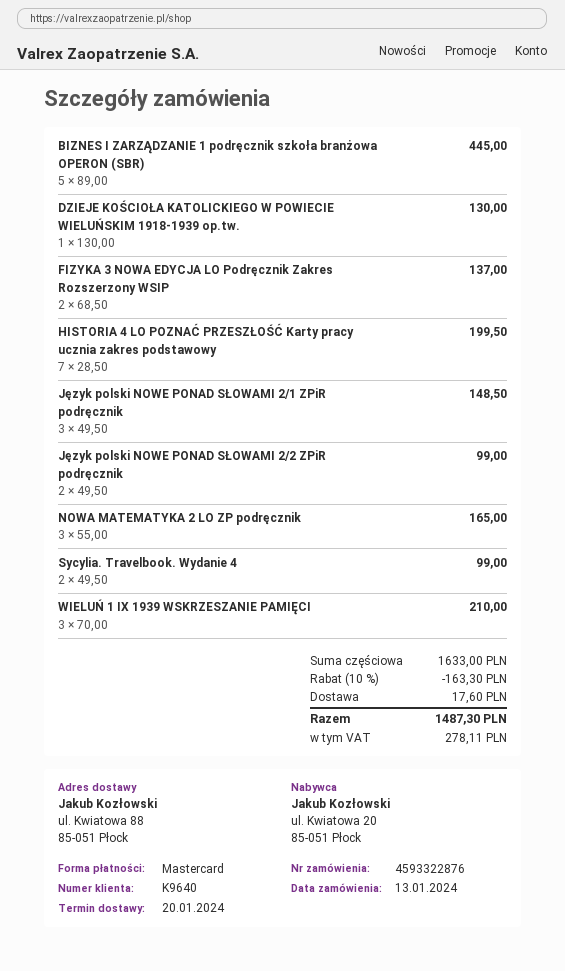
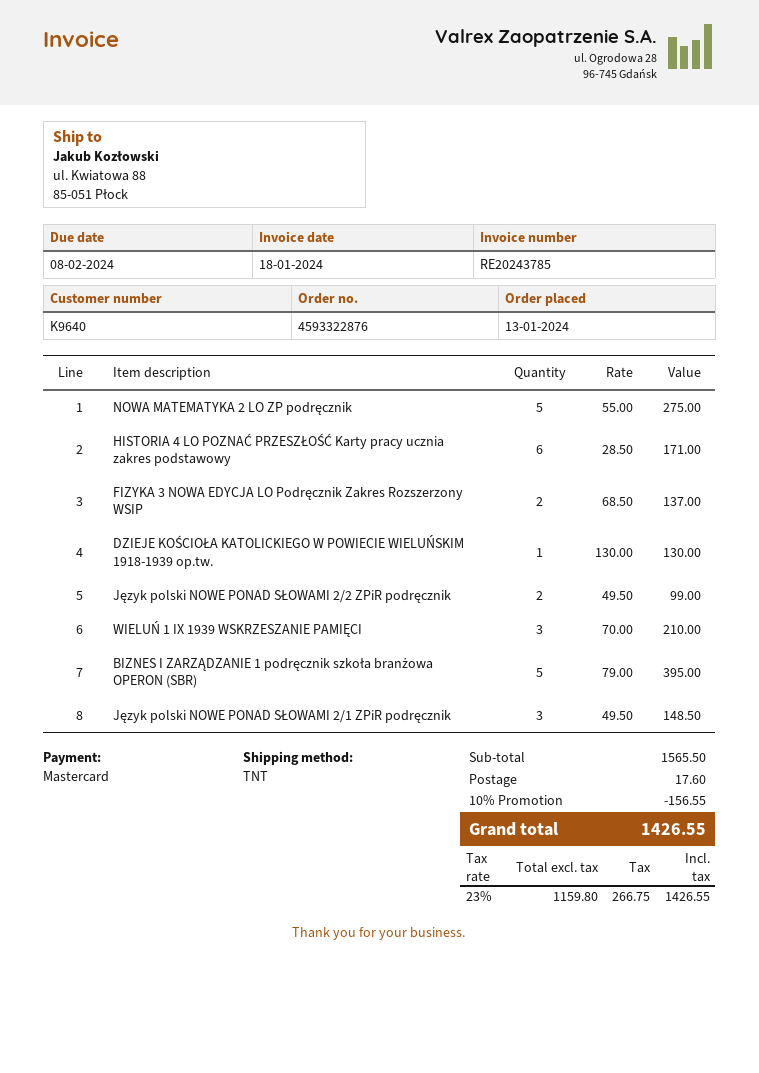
BIZNES I ZARZĄDZANIE 1 podręcznik szkoła branżowa OPERON (SBR): 5 x 89.00 = 445.00 -> 5 x 79.00 = 395.00
HISTORIA 4 LO POZNAĆ PRZESZŁOŚĆ Karty pracy ucznia zakres podstawowy: 7 x 28.50 = 199.50 -> 6 x 28.50 = 171.00
NOWA MATEMATYKA 2 LO ZP podręcznik: 3 x 55.00 = 165.00 -> 5 x 55.00 = 275.00
Sycylia. Travelbook. Wydanie 4: 2 x 49.50 = 99.00 -> none
subtotal: 1633.00 -> 1565.50
discount: 10% = 163.30 -> 10% = 156.55
tax: 278.11 -> 266.75
total: 1487.30 -> 1426.55

